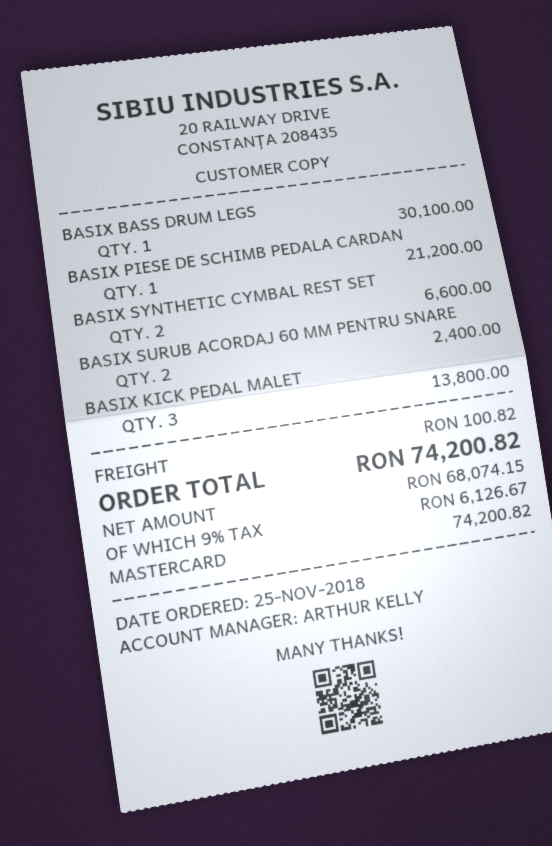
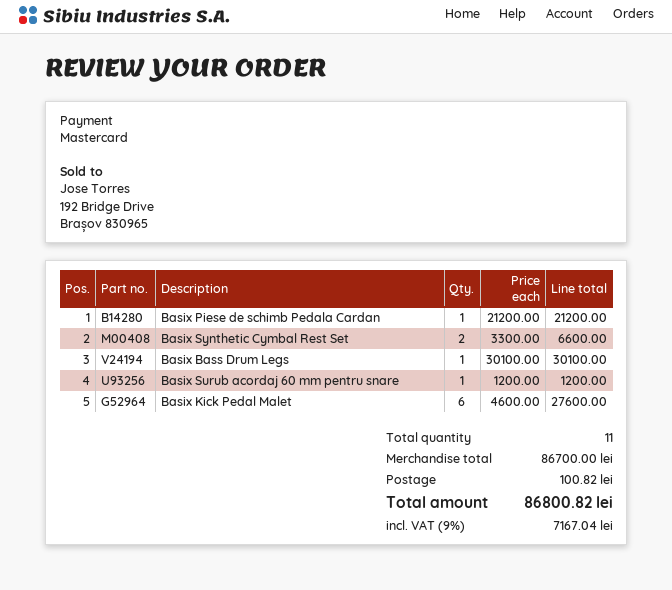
BASIX SURUB ACORDAJ 60 MM PENTRU SNARE: 2 for 2400.00 -> 1 for 1200.00
BASIX KICK PEDAL MALET: 3 for 13800.00 -> 6 for 27600.00
tax: 9% = 6126.67 -> 9% = 7167.04
total: 74200.82 -> 86800.82

